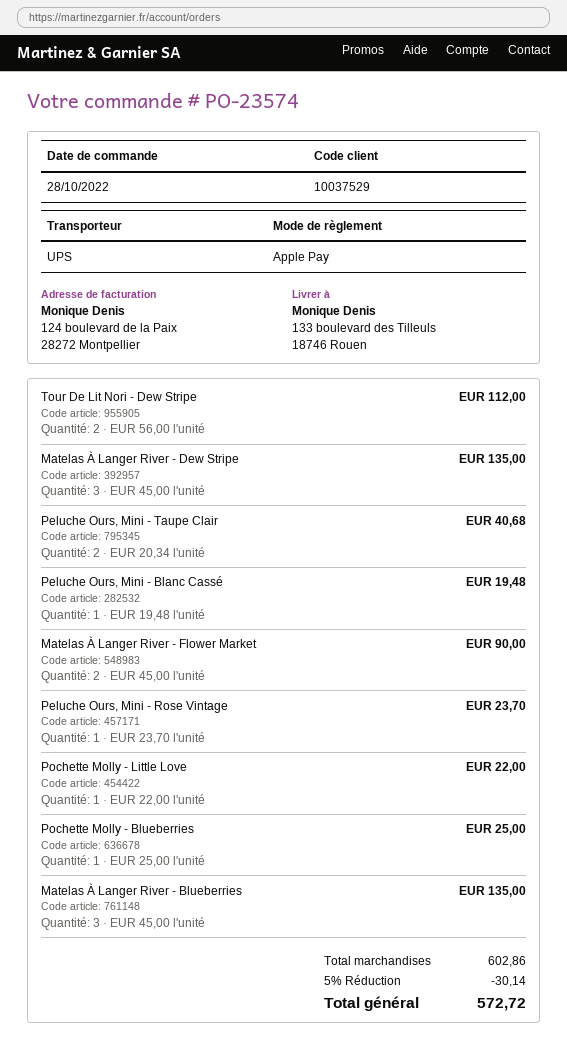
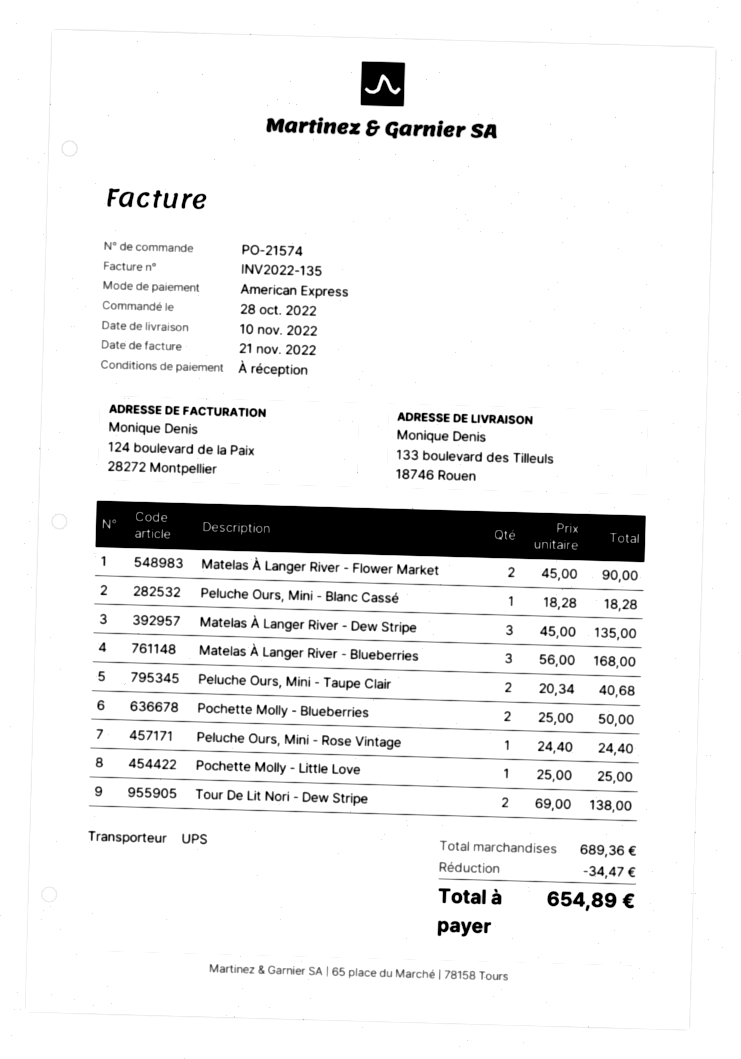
order number: PO-23574 -> PO-21574
payment method: Apple Pay -> American Express
Tour De Lit Nori - Dew Stripe: 2 x 56.00 = 112.00 -> 2 x 69.00 = 138.00
Peluche Ours, Mini - Blanc Cassé: 1 x 19.48 = 19.48 -> 1 x 18.28 = 18.28
Peluche Ours, Mini - Rose Vintage: 1 x 23.70 = 23.70 -> 1 x 24.40 = 24.40
Pochette Molly - Little Love: 1 x 22.00 = 22.00 -> 1 x 25.00 = 25.00
Pochette Molly - Blueberries: 1 x 25.00 = 25.00 -> 2 x 25.00 = 50.00
Matelas À Langer River - Blueberries: 3 x 45.00 = 135.00 -> 3 x 56.00 = 168.00
subtotal: 602.86 -> 689.36
discount: 30.14 -> 34.47
total: 572.72 -> 654.89

